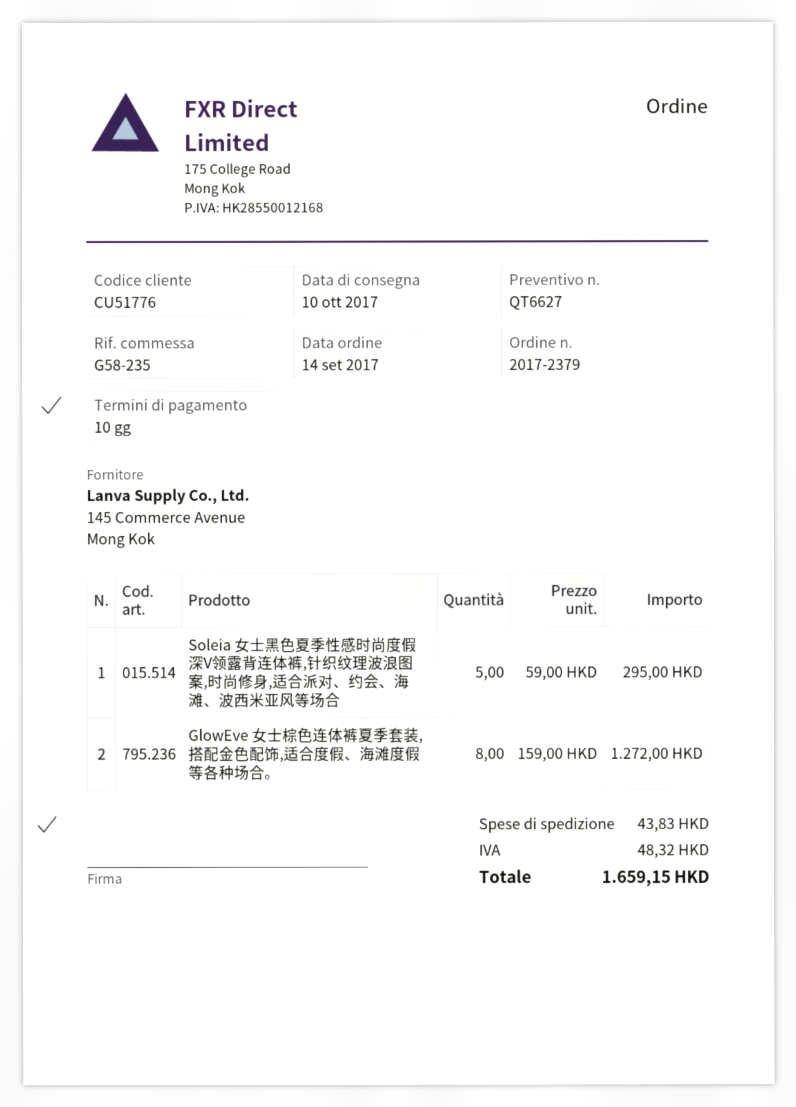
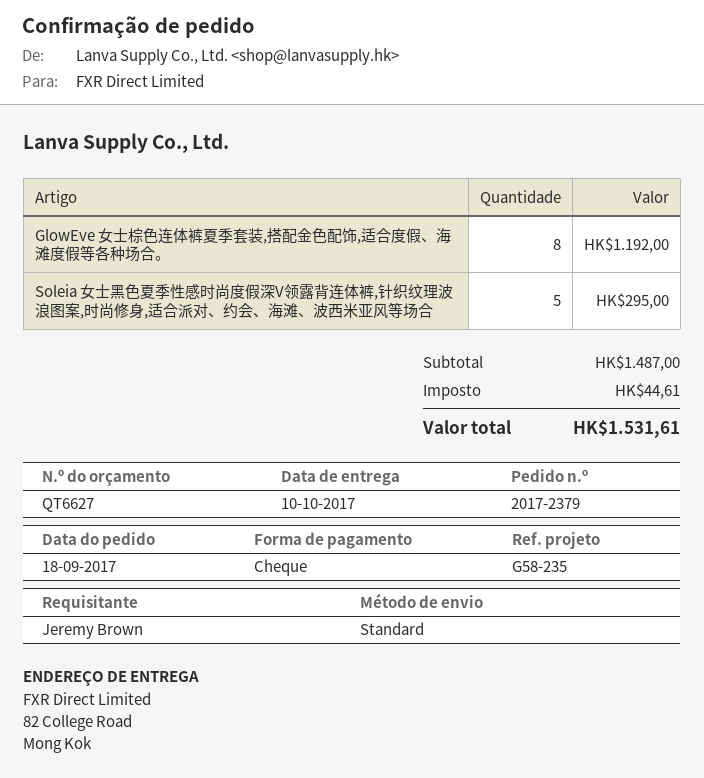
order date: 2017-09-14 -> 2017-09-18
GlowEve 女士棕色连体裤夏季套装,搭配金色配饰,适合度假、海滩度假等各种场合。: 8 for 1272.00 -> 8 for 1192.00
shipping: 43.83 -> none
tax: 48.32 -> 44.61
total: 1659.15 -> 1531.61

